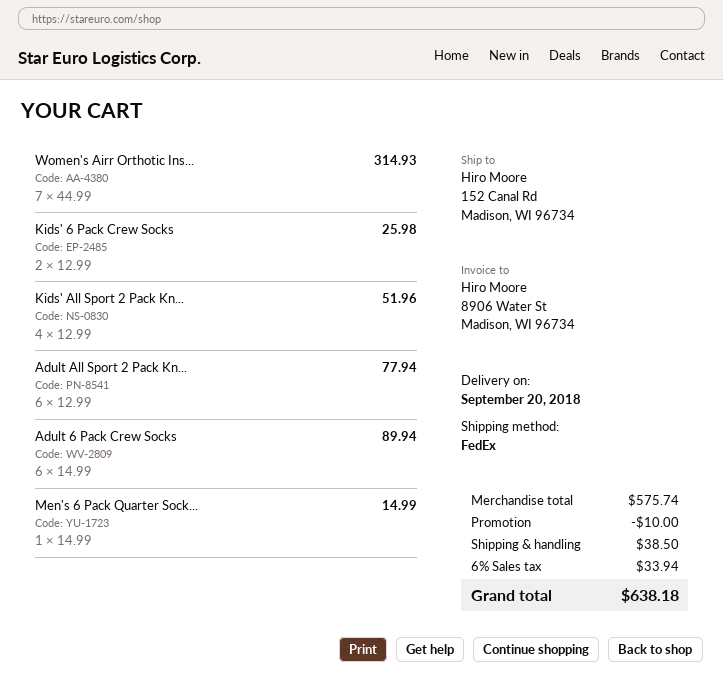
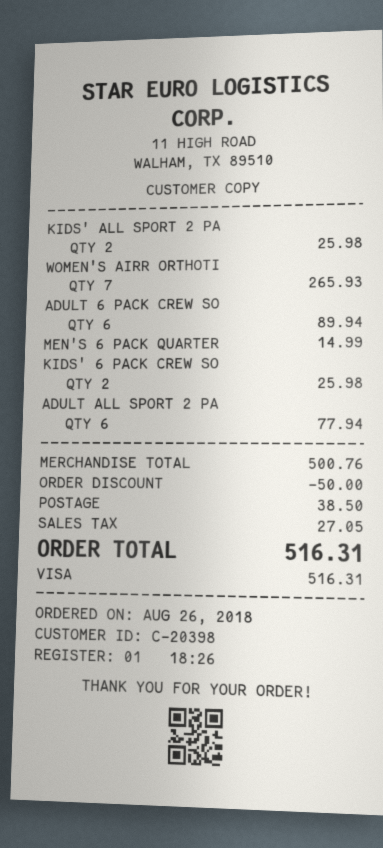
Women's Airr Orthotic Ins...: 7 for 314.93 -> 7 for 265.93
Kids' All Sport 2 Pack Kn...: 4 for 51.96 -> 2 for 25.98
subtotal: 575.74 -> 500.76
discount: 10.00 -> 50.00
tax: 33.94 -> 27.05
total: 638.18 -> 516.31

